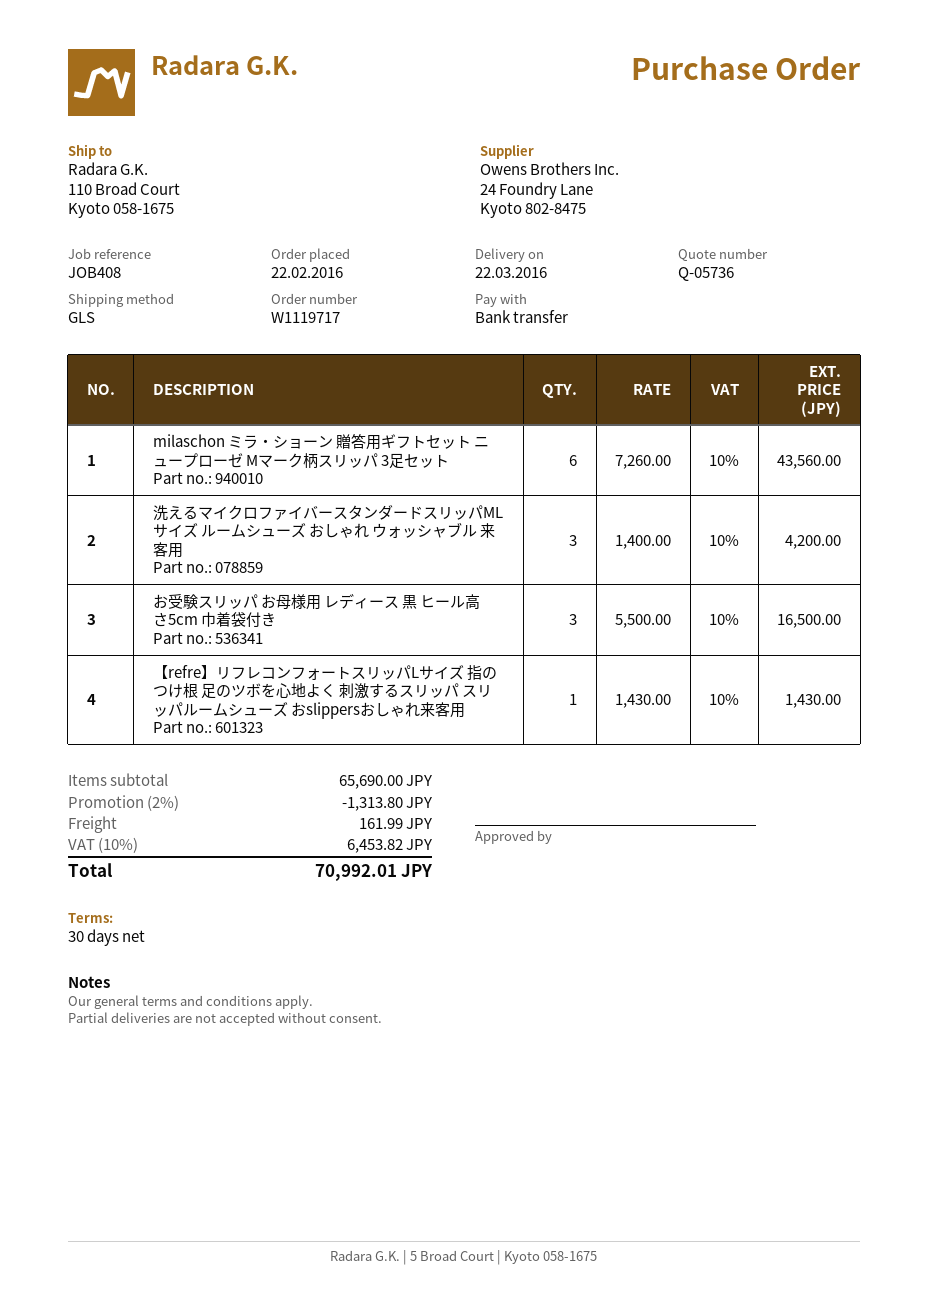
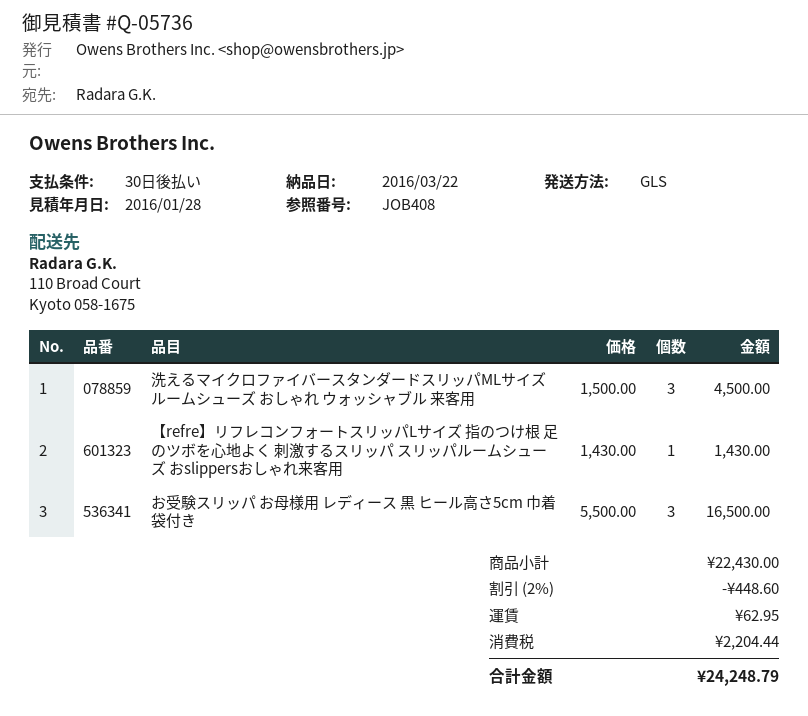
milaschon ミラ・ショーン 贈答用ギフトセット ニュープローゼ Mマーク柄スリッパ 3足セット: 6 x 7260.00 = 43560.00 -> none
洗えるマイクロファイバースタンダードスリッパMLサイズ ルームシューズ おしゃれ ウォッシャブル 来客用: 3 x 1400.00 = 4200.00 -> 3 x 1500.00 = 4500.00
subtotal: 65690.00 -> 22430.00
discount: 2% = 1313.80 -> 2% = 448.60
shipping: 161.99 -> 62.95
tax: 6453.82 -> 2204.44
total: 70992.01 -> 24248.79

